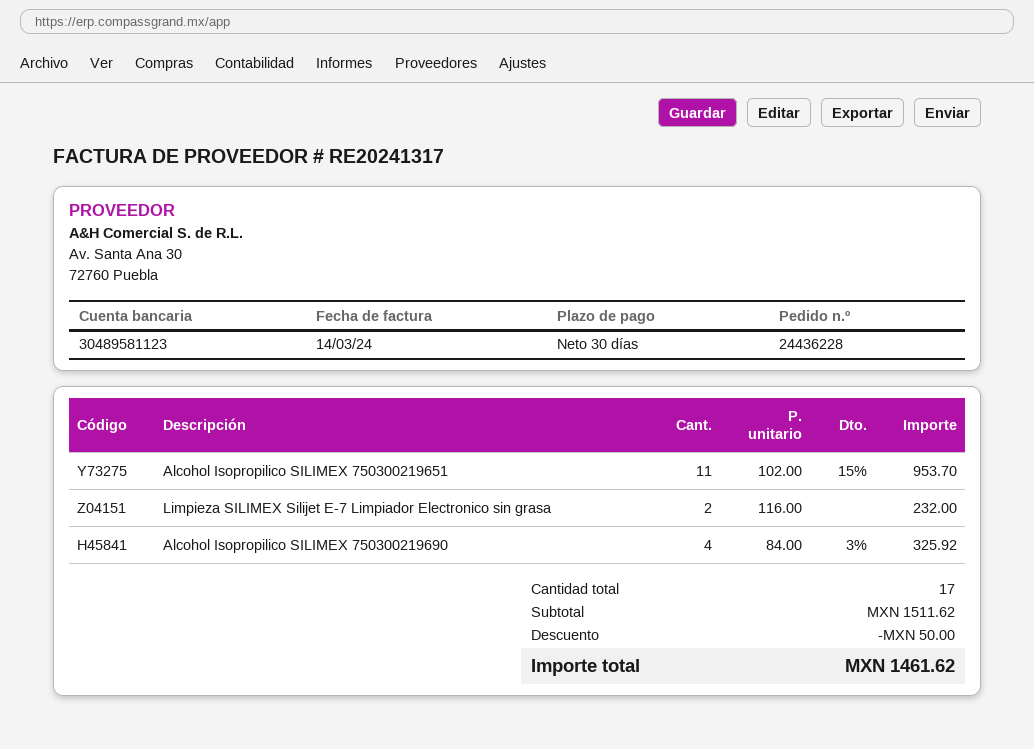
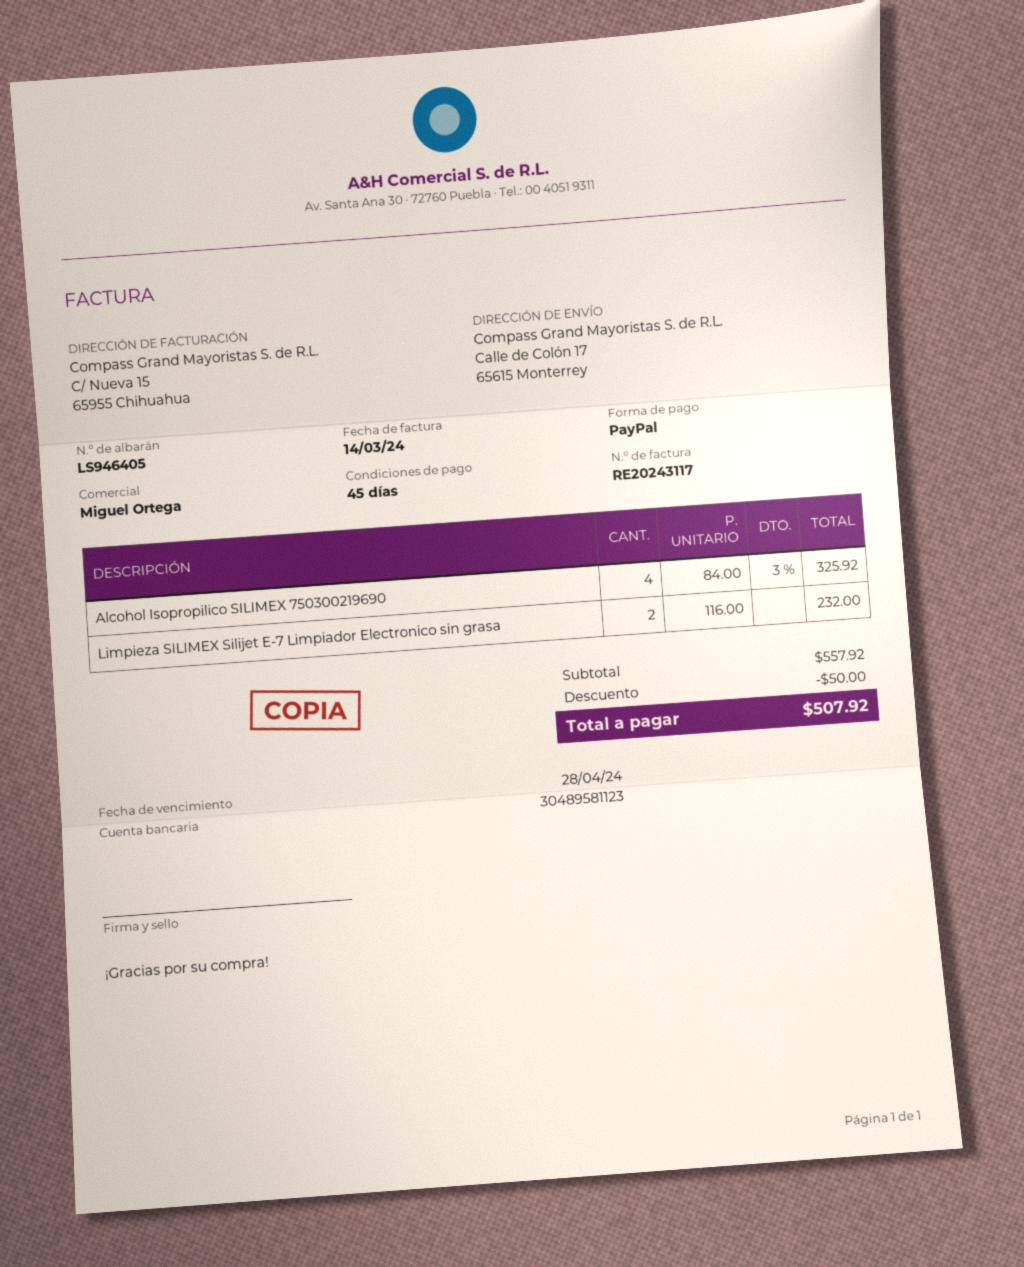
invoice number: RE20241317 -> RE20243117
payment terms: 30 days -> 45 days
Alcohol Isopropilico SILIMEX 750300219651: 11 x 102.00 - 15% = 953.70 -> none
subtotal: 1511.62 -> 557.92
total: 1461.62 -> 507.92

